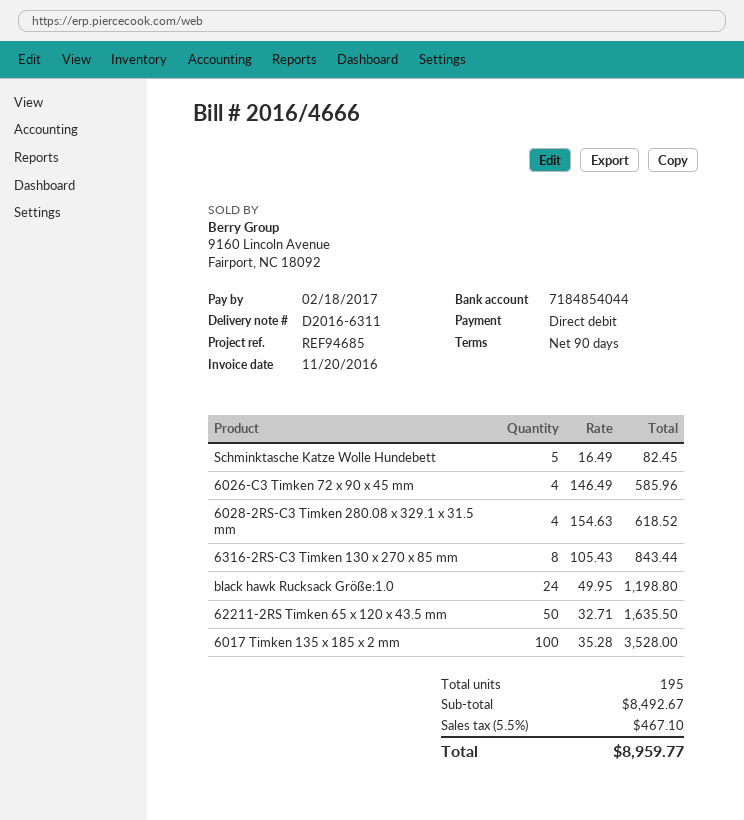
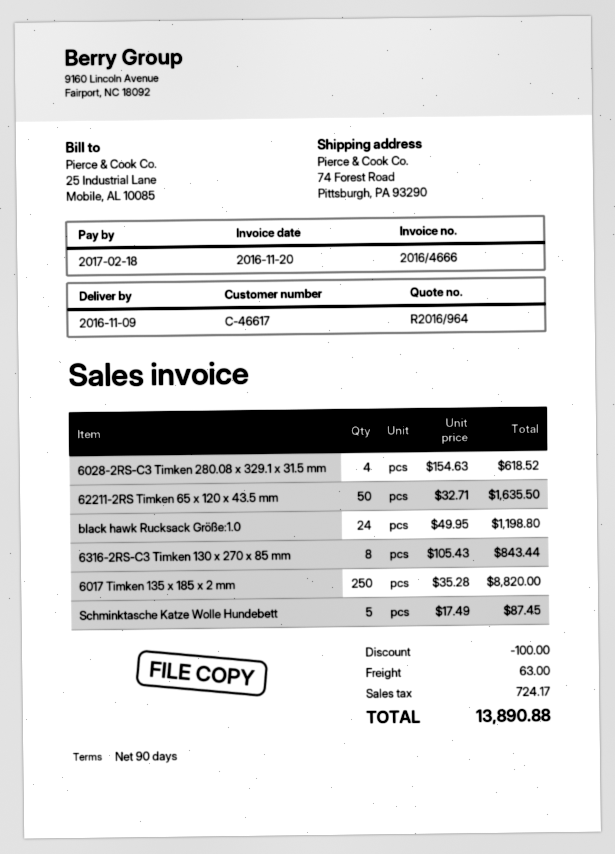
Schminktasche Katze Wolle Hundebett: 5 x 16.49 = 82.45 -> 5 x 17.49 = 87.45
6026-C3 Timken 72 x 90 x 45 mm: 4 x 146.49 = 585.96 -> none
6017 Timken 135 x 185 x 2 mm: 100 x 35.28 = 3528.00 -> 250 x 35.28 = 8820.00
discount: none -> 100.00
shipping: none -> 63.00
tax: 467.10 -> 724.17
total: 8959.77 -> 13890.88

